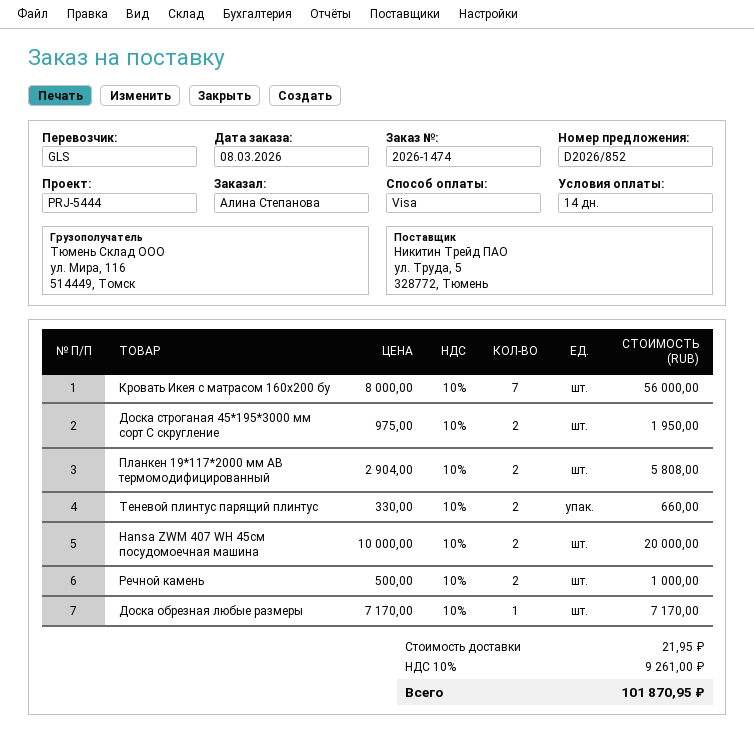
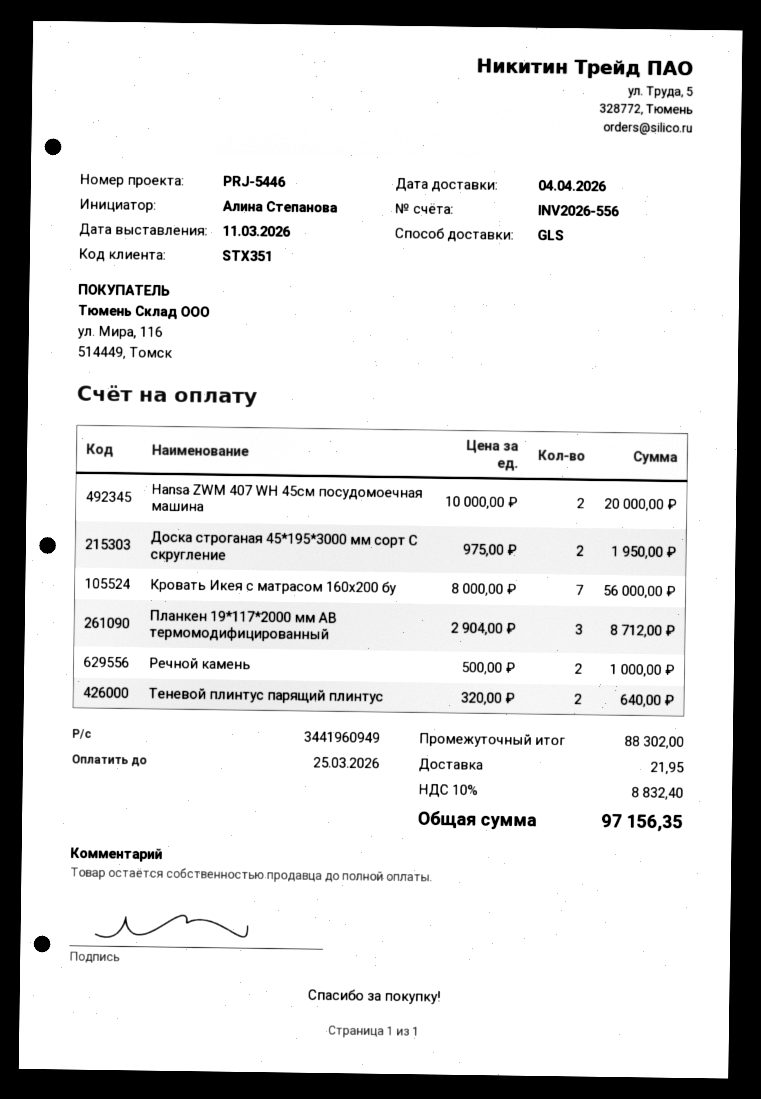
reference: PRJ-5444 -> PRJ-5446
Планкен 19*117*2000 мм AB термомодифицированный: 2 x 2904.00 = 5808.00 -> 3 x 2904.00 = 8712.00
Теневой плинтус парящий плинтус: 2 x 330.00 = 660.00 -> 2 x 320.00 = 640.00
Доска обрезная любые размеры: 1 x 7170.00 = 7170.00 -> none
tax: 10% = 9261.00 -> 10% = 8832.40
total: 101870.95 -> 97156.35

